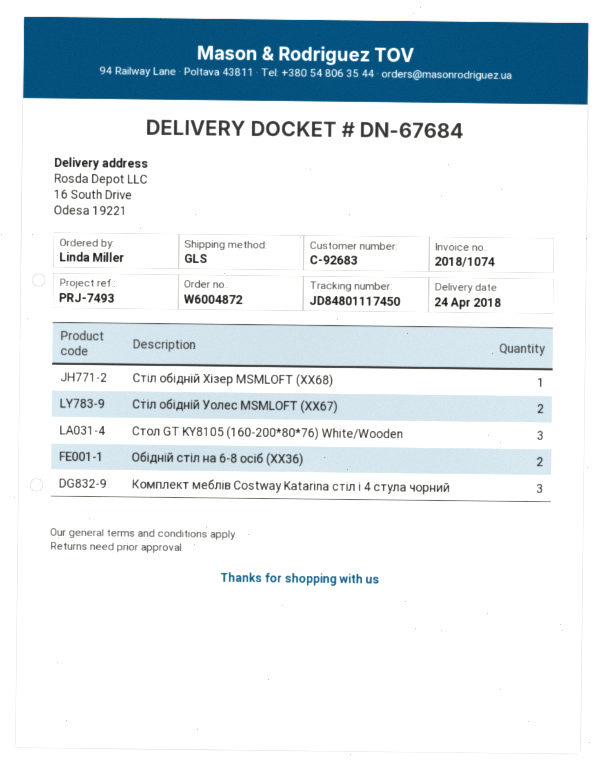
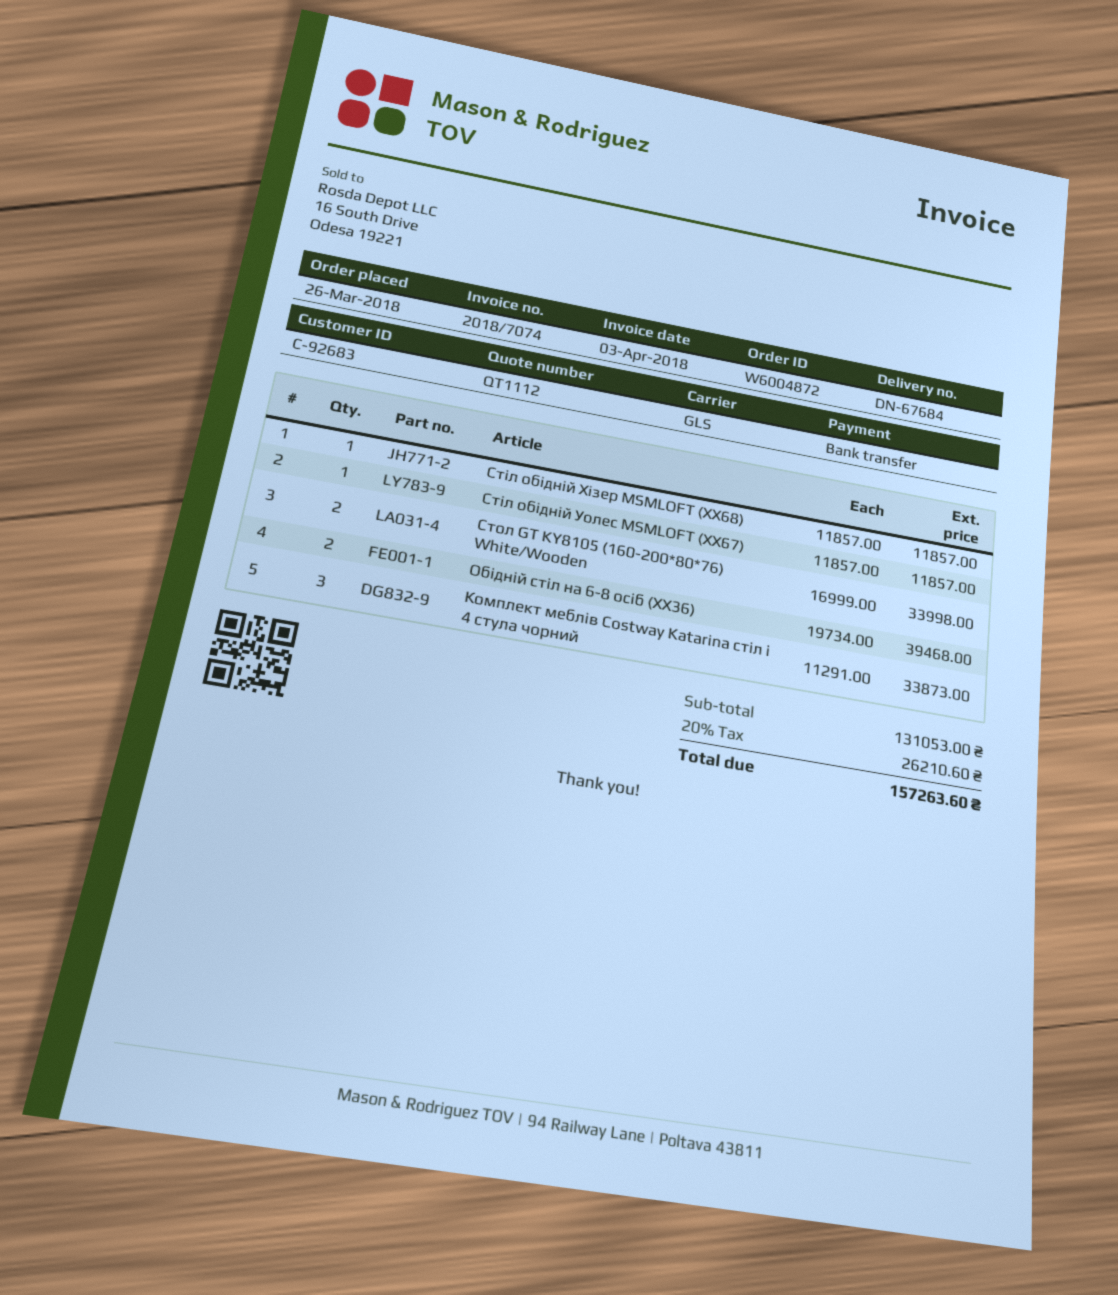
invoice number: 2018/1074 -> 2018/7074
Стіл обідній Уолес MSMLOFT (XX67): 2 -> 1
Стол GT KY8105 (160-200*80*76) White/Wooden: 3 -> 2

